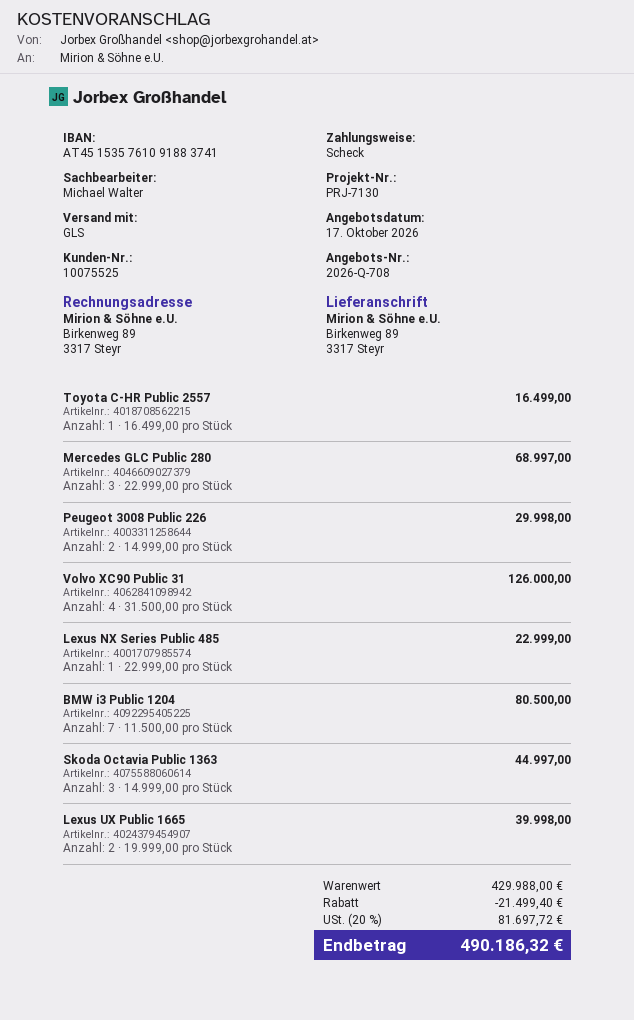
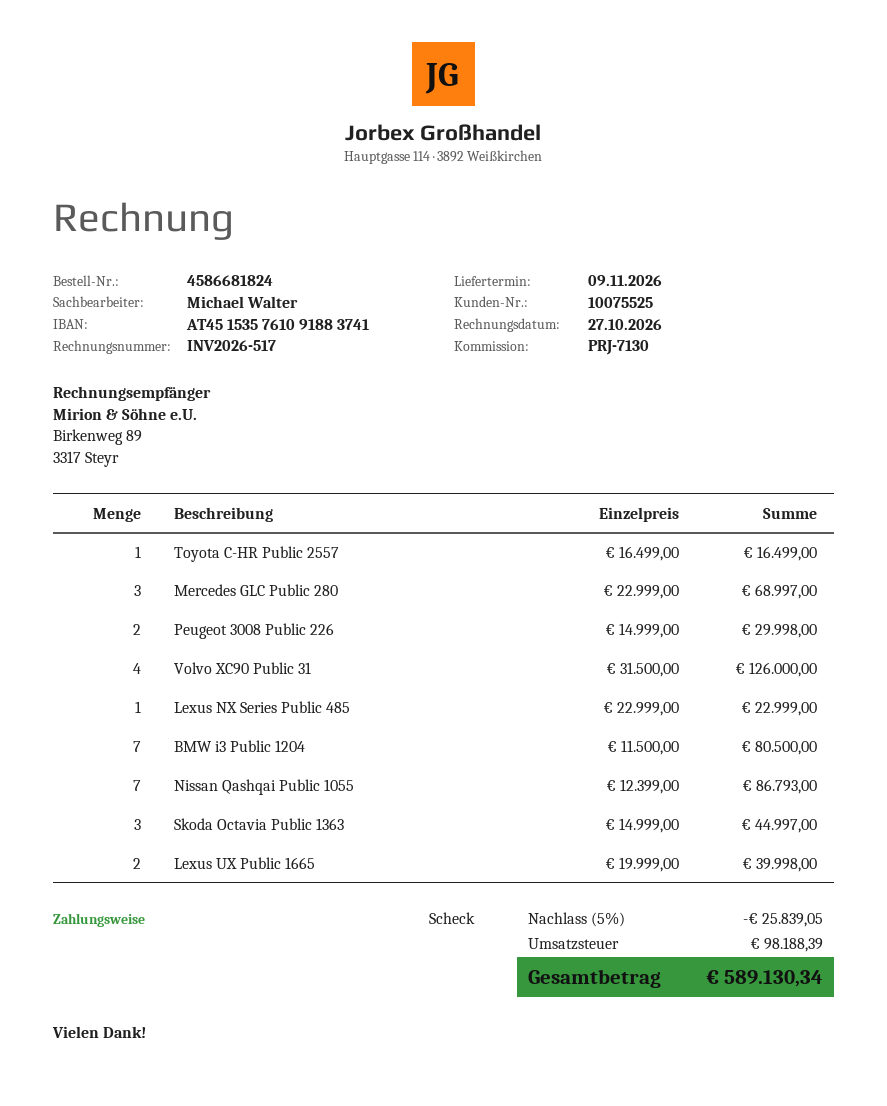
Nissan Qashqai Public 1055: none -> 7 x 12399.00 = 86793.00
discount: 21499.40 -> 25839.05
tax: 81697.72 -> 98188.39
total: 490186.32 -> 589130.34

